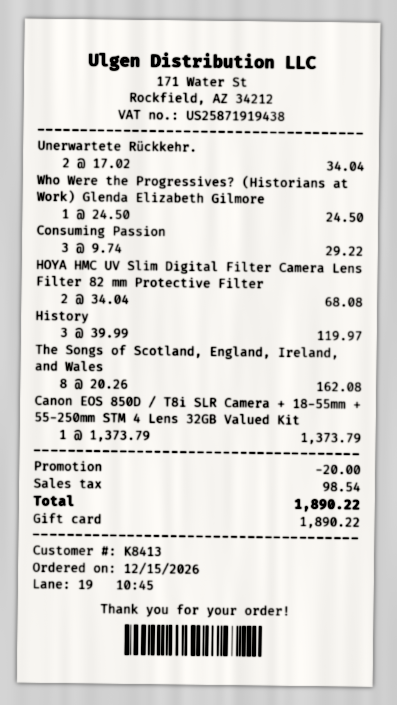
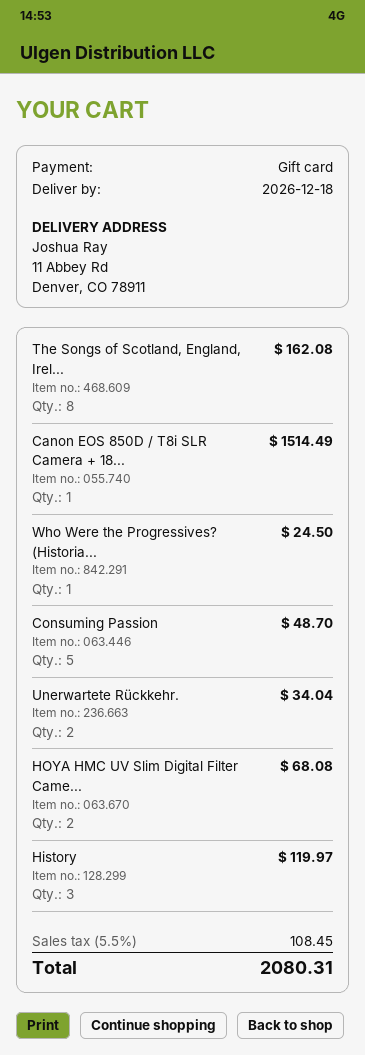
Consuming Passion: 3 for 29.22 -> 5 for 48.70
Canon EOS 850D / T8i SLR Camera + 18-55mm + 55-250mm STM 4 Lens 32GB Valued Kit: 1 for 1373.79 -> 1 for 1514.49
discount: 20.00 -> none
tax: 98.54 -> 108.45
total: 1890.22 -> 2080.31

